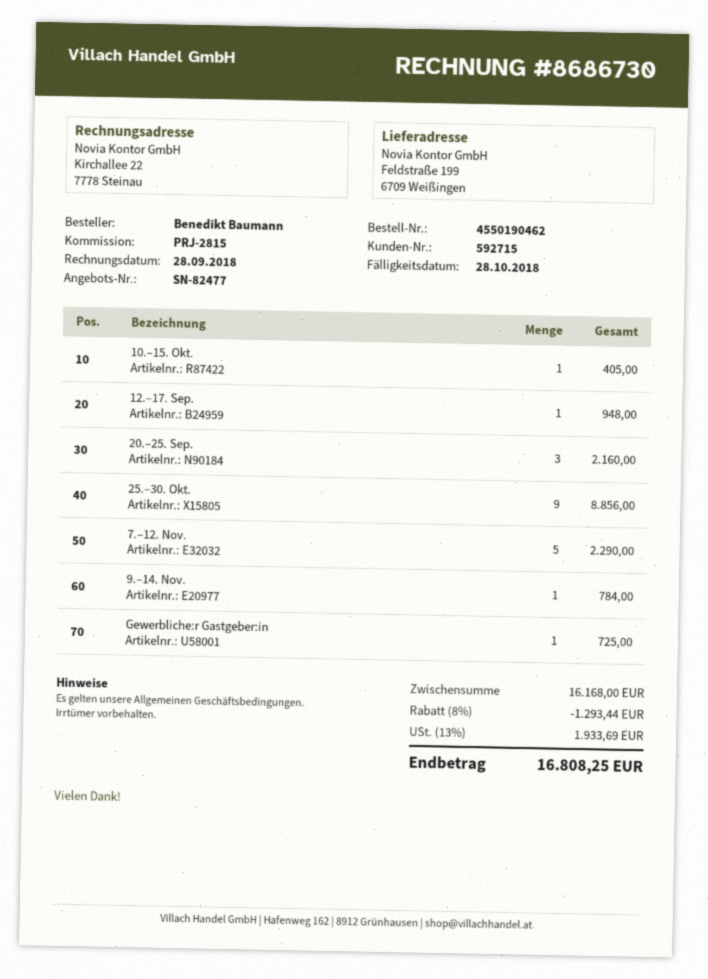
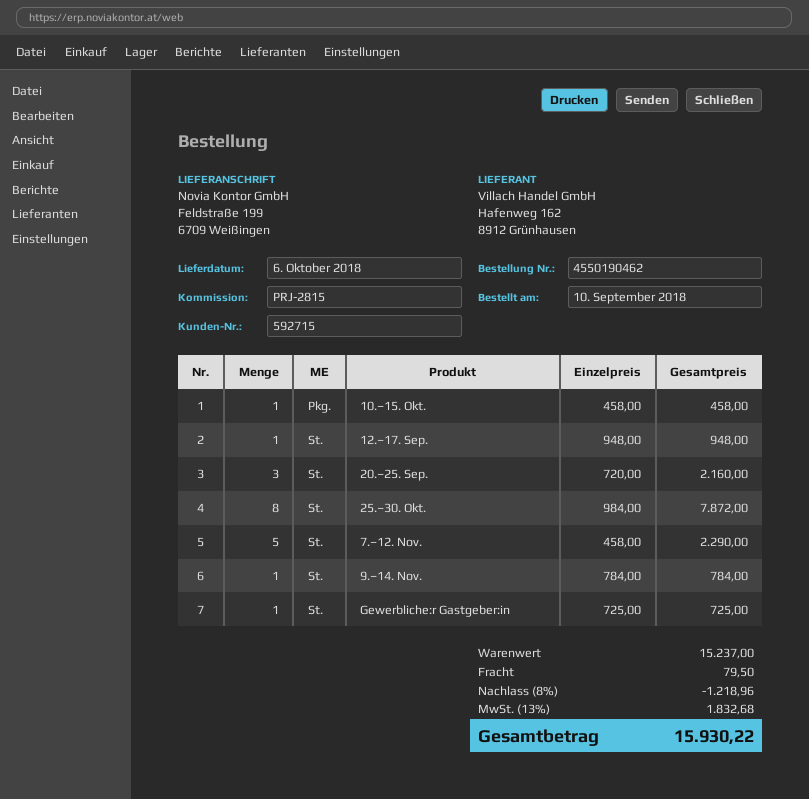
10.–15. Okt.: 1 for 405.00 -> 1 for 458.00
25.–30. Okt.: 9 for 8856.00 -> 8 for 7872.00
subtotal: 16168.00 -> 15237.00
discount: 8% = 1293.44 -> 8% = 1218.96
shipping: none -> 79.50
tax: 13% = 1933.69 -> 13% = 1832.68
total: 16808.25 -> 15930.22

